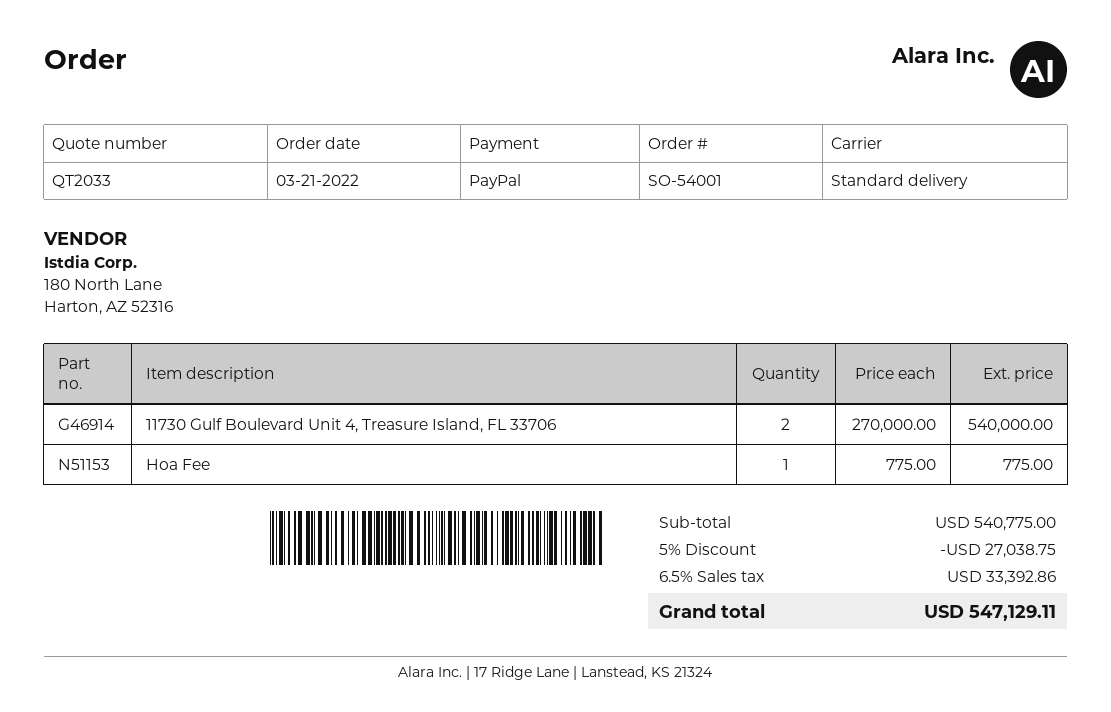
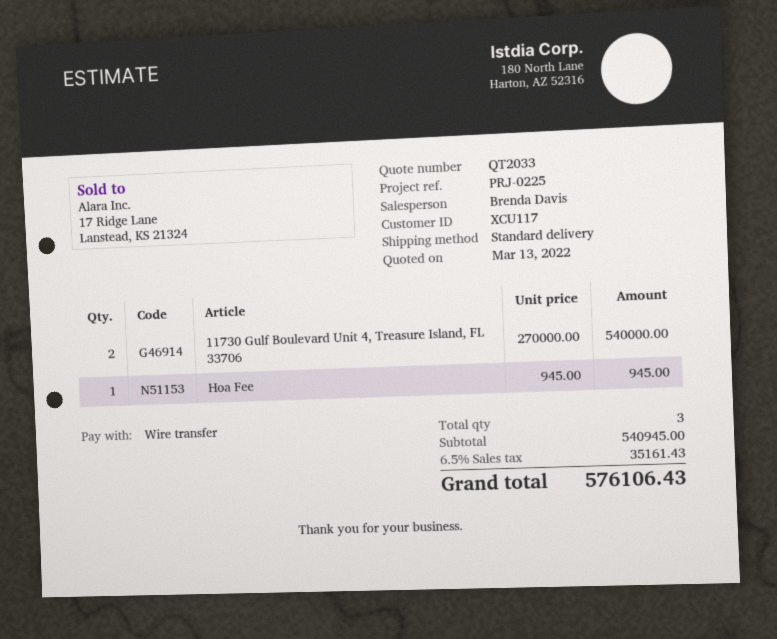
payment method: PayPal -> bank transfer
Hoa Fee: 1 x 775.00 = 775.00 -> 1 x 945.00 = 945.00
subtotal: 540775.00 -> 540945.00
discount: 5% = 27038.75 -> none
tax: 6.5% = 33392.86 -> 6.5% = 35161.43
total: 547129.11 -> 576106.43

